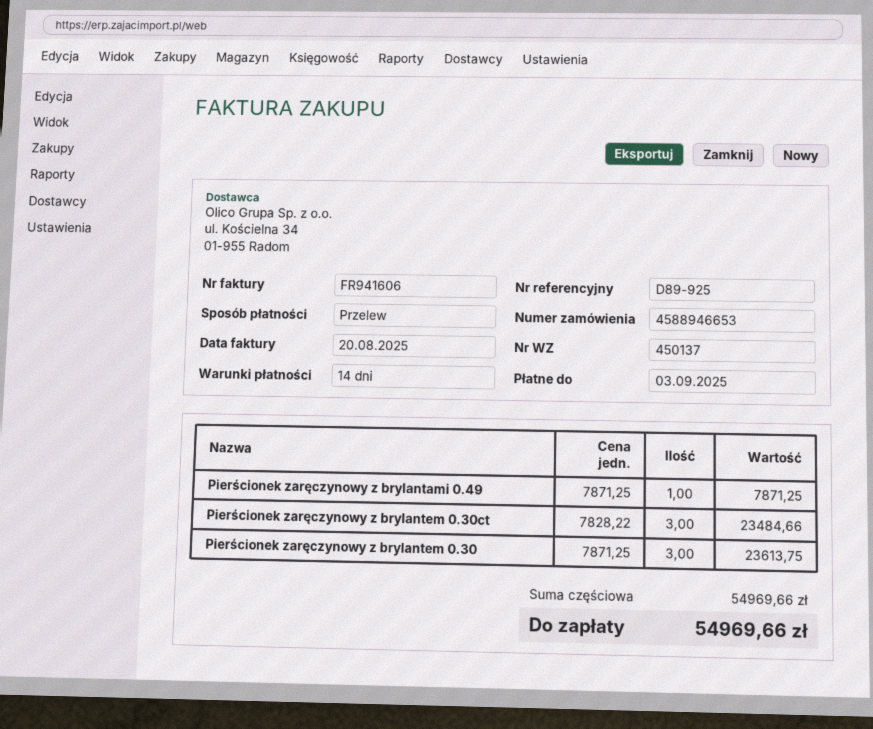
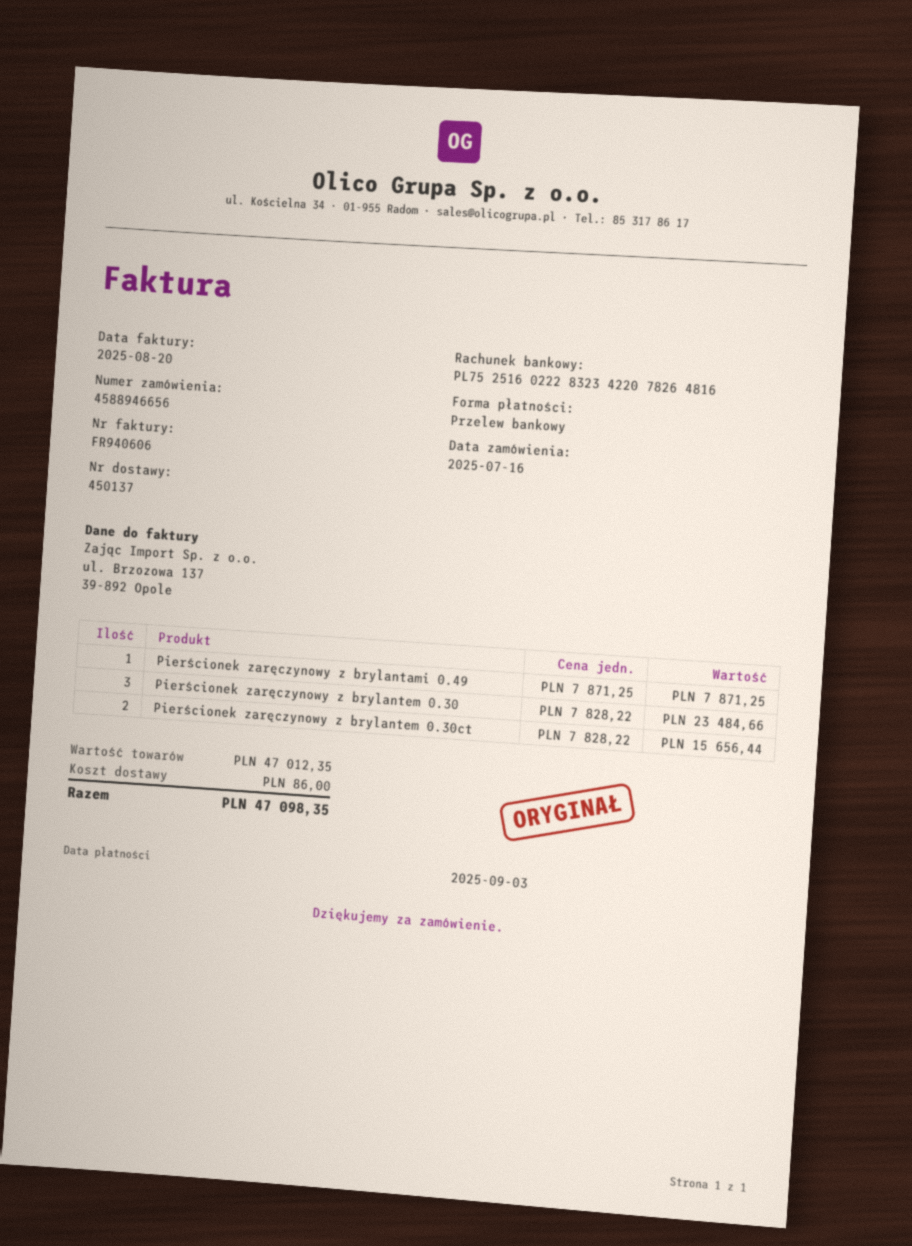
order number: 4588946653 -> 4588946656
invoice number: FR941606 -> FR940606
Pierścionek zaręczynowy z brylantem 0.30ct: 3 x 7828.22 = 23484.66 -> 2 x 7828.22 = 15656.44
Pierścionek zaręczynowy z brylantem 0.30: 3 x 7871.25 = 23613.75 -> 3 x 7828.22 = 23484.66
subtotal: 54969.66 -> 47012.35
shipping: none -> 86.00
total: 54969.66 -> 47098.35

